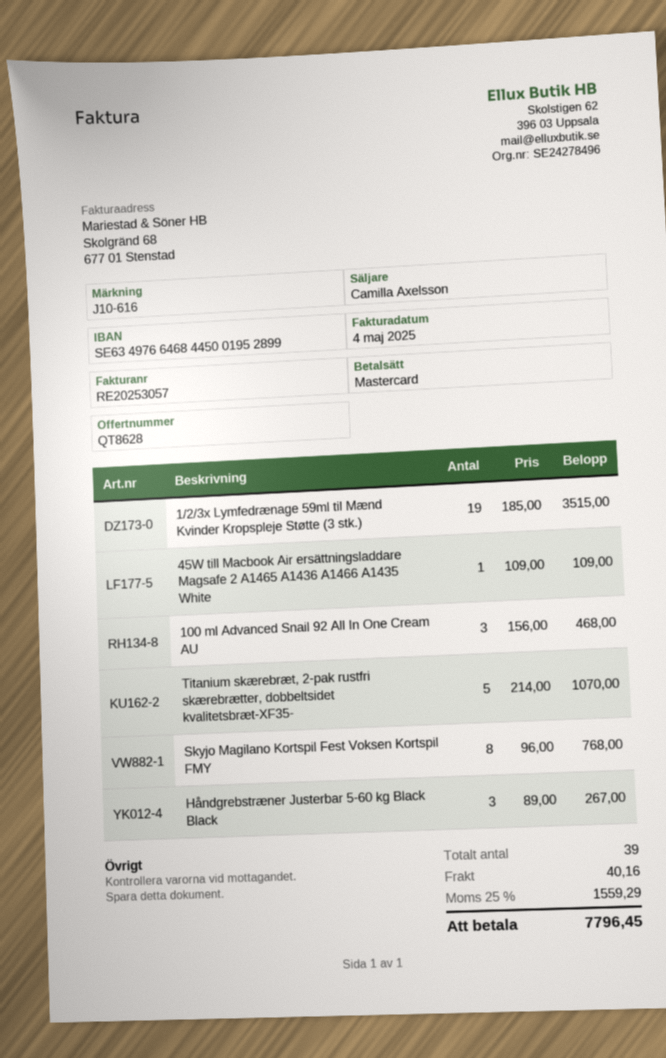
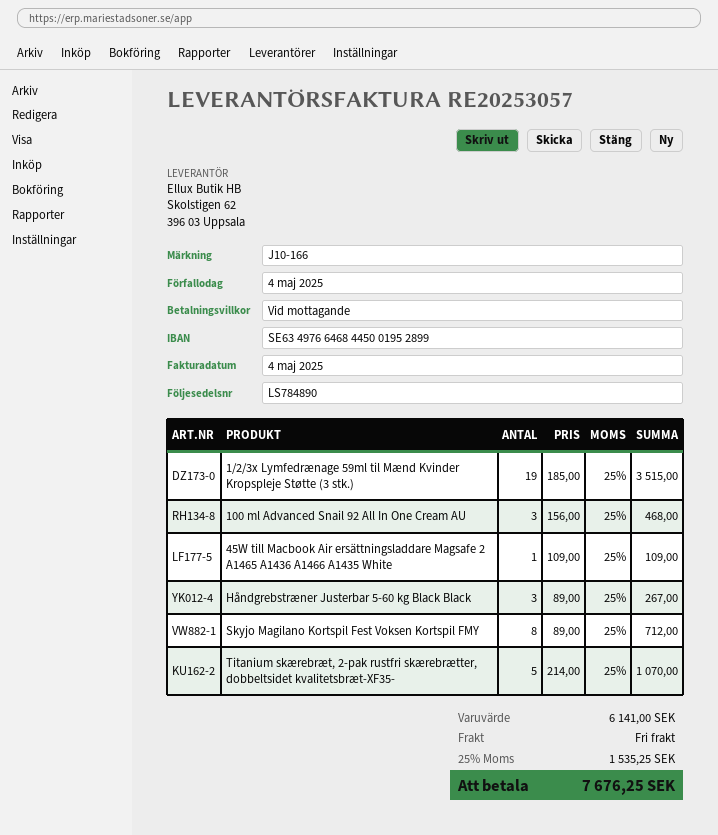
reference: J10-616 -> J10-166
Skyjo Magilano Kortspil Fest Voksen Kortspil FMY: 8 x 96.00 = 768.00 -> 8 x 89.00 = 712.00
shipping: 40.16 -> 0.00
tax: 25% = 1559.29 -> 25% = 1535.25
total: 7796.45 -> 7676.25

